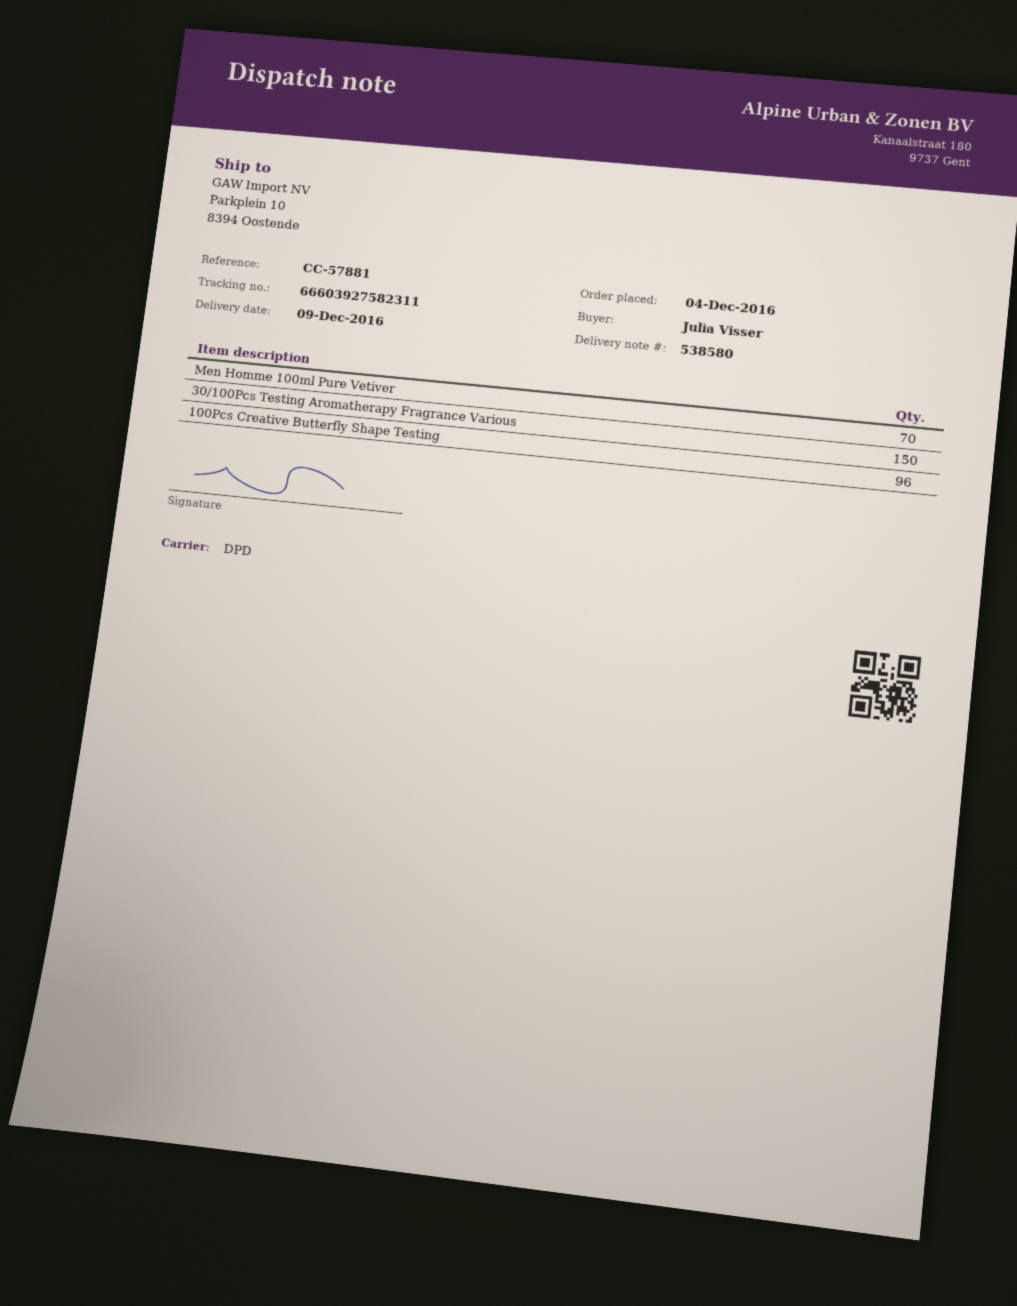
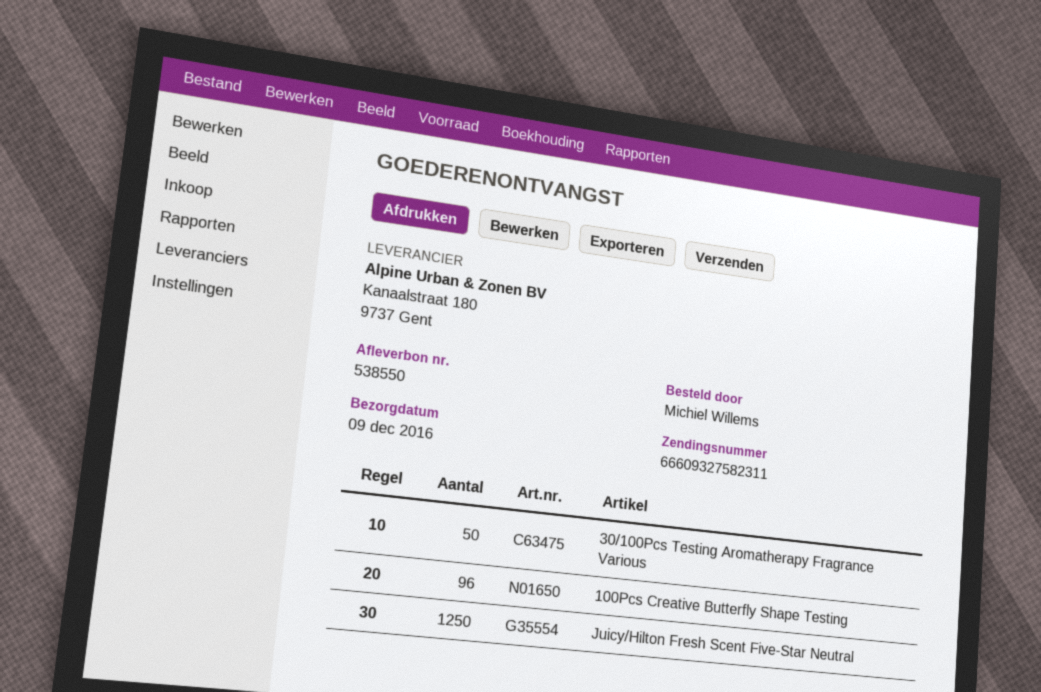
delivery note number: 538580 -> 538550
ordered by: Julia Visser -> Michiel Willems
tracking number: 66603927582311 -> 66609327582311
Men Homme 100ml Pure Vetiver: 70 -> none
30/100Pcs Testing Aromatherapy Fragrance Various: 150 -> 50
Juicy/Hilton Fresh Scent Five-Star Neutral: none -> 1250

